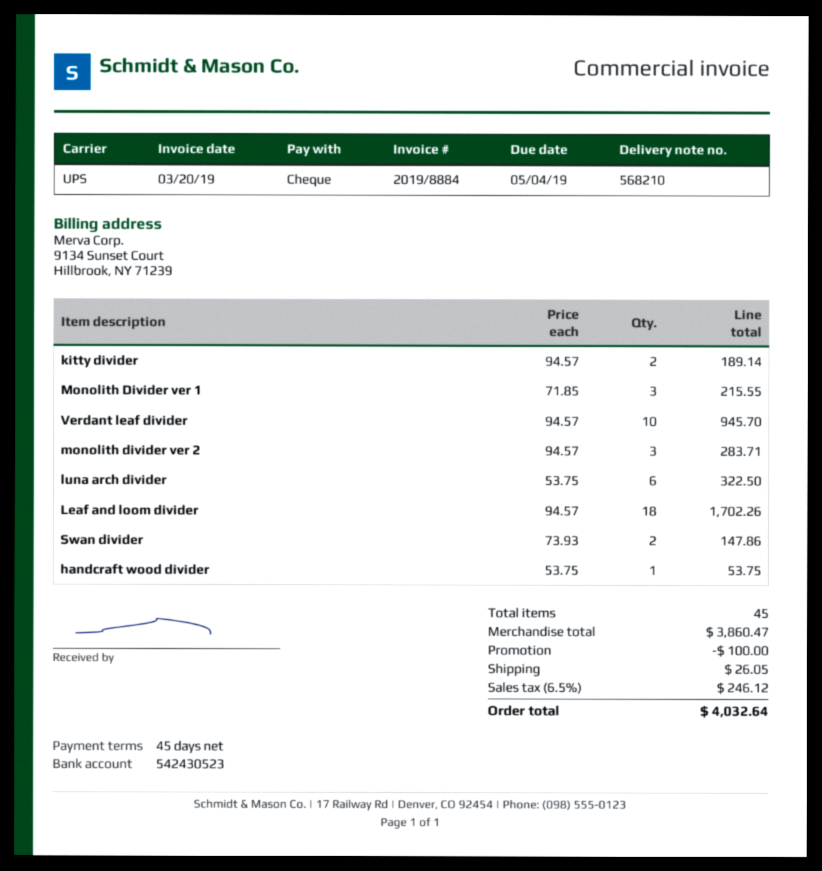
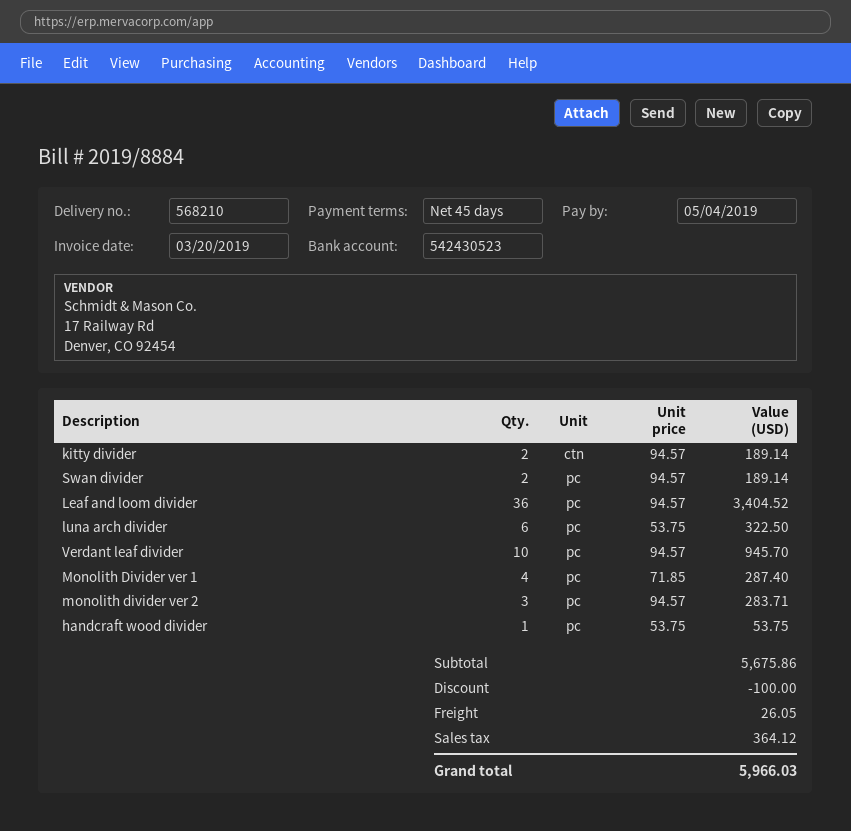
Monolith Divider ver 1: 3 x 71.85 = 215.55 -> 4 x 71.85 = 287.40
Leaf and loom divider: 18 x 94.57 = 1702.26 -> 36 x 94.57 = 3404.52
Swan divider: 2 x 73.93 = 147.86 -> 2 x 94.57 = 189.14
subtotal: 3860.47 -> 5675.86
tax: 246.12 -> 364.12
total: 4032.64 -> 5966.03

